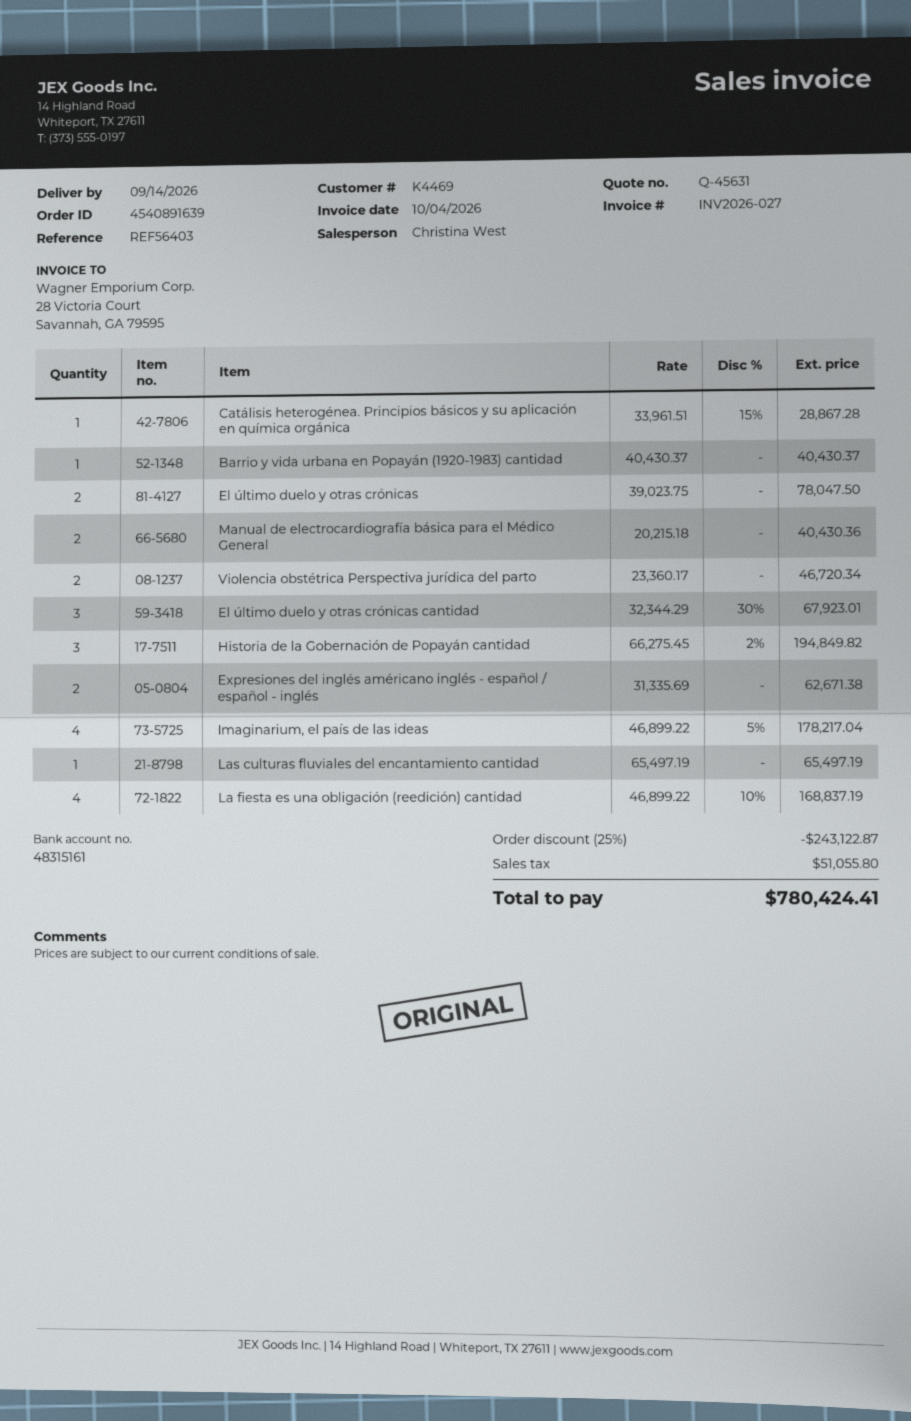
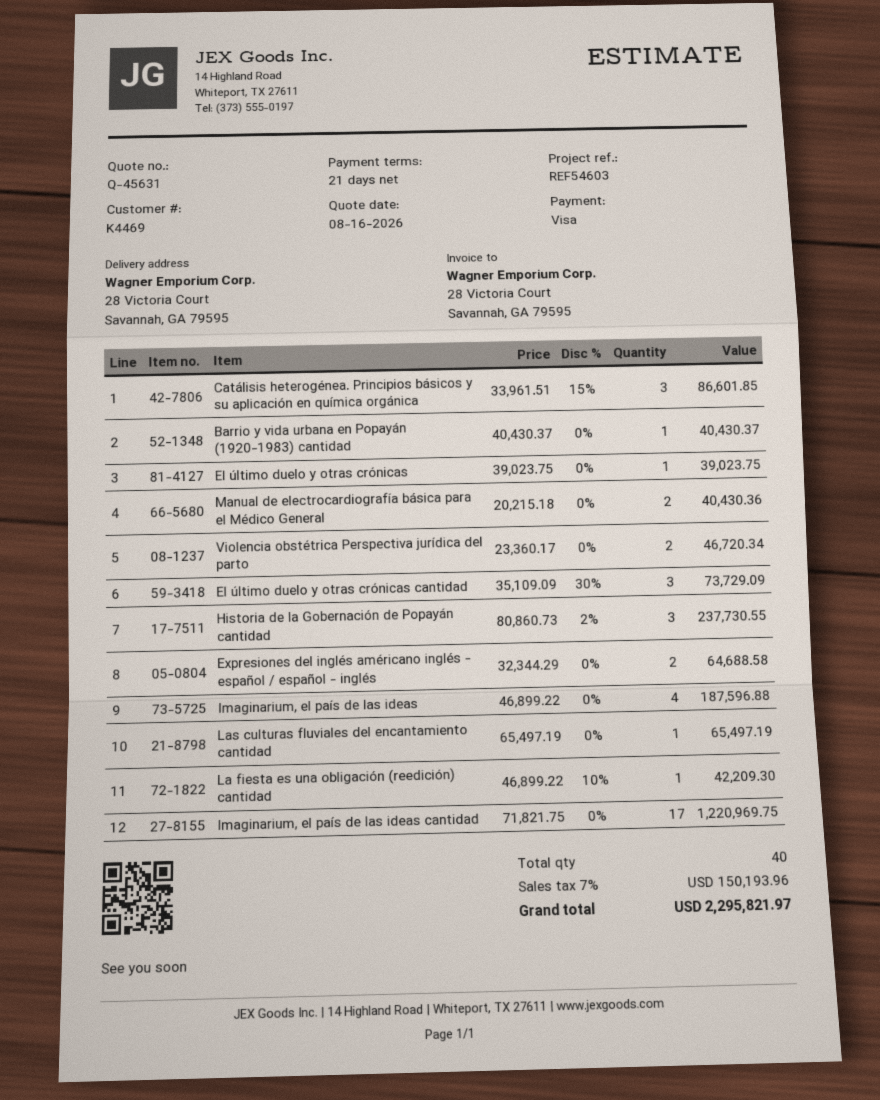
reference: REF56403 -> REF54603
Catálisis heterogénea. Principios básicos y su aplicación en química orgánica: 1 x 33961.51 - 15% = 28867.28 -> 3 x 33961.51 - 15% = 86601.85
El último duelo y otras crónicas: 2 x 39023.75 = 78047.50 -> 1 x 39023.75 = 39023.75
El último duelo y otras crónicas cantidad: 3 x 32344.29 - 30% = 67923.01 -> 3 x 35109.09 - 30% = 73729.09
Historia de la Gobernación de Popayán cantidad: 3 x 66275.45 - 2% = 194849.82 -> 3 x 80860.73 - 2% = 237730.55
Expresiones del inglés américano inglés - español / español - inglés: 2 x 31335.69 = 62671.38 -> 2 x 32344.29 = 64688.58
Imaginarium, el país de las ideas: 4 x 46899.22 - 5% = 178217.04 -> 4 x 46899.22 = 187596.88
La fiesta es una obligación (reedición) cantidad: 4 x 46899.22 - 10% = 168837.19 -> 1 x 46899.22 - 10% = 42209.30
Imaginarium, el país de las ideas cantidad: none -> 17 x 71821.75 = 1220969.75
discount: 25% = 243122.87 -> none
tax: 51055.80 -> 150193.96
total: 780424.41 -> 2295821.97

